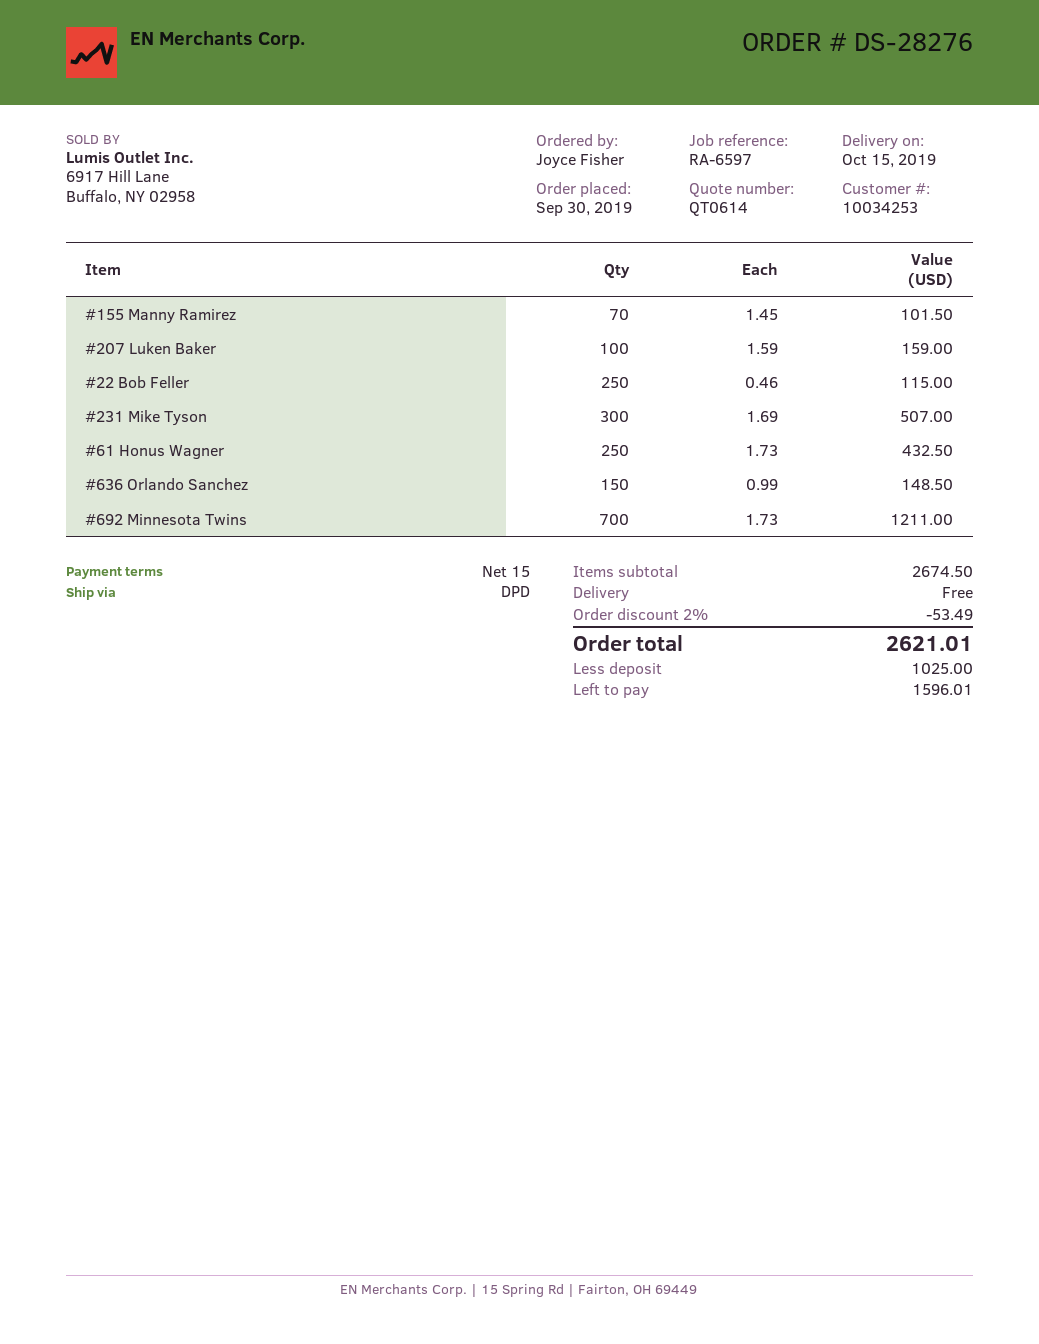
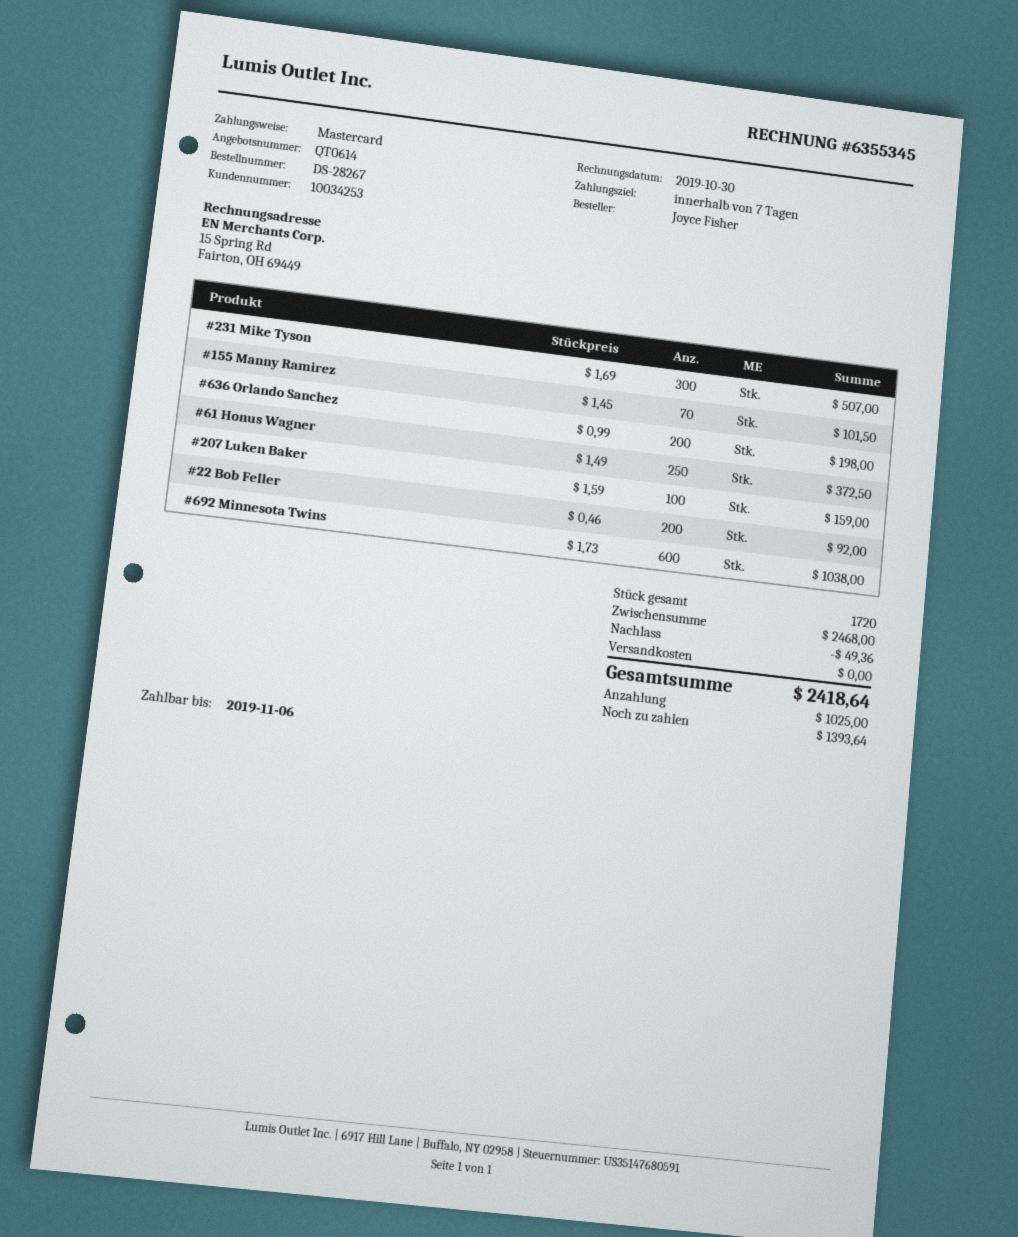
order number: DS-28276 -> DS-28267
payment terms: 15 days -> 7 days
#22 Bob Feller: 250 x 0.46 = 115.00 -> 200 x 0.46 = 92.00
#61 Honus Wagner: 250 x 1.73 = 432.50 -> 250 x 1.49 = 372.50
#636 Orlando Sanchez: 150 x 0.99 = 148.50 -> 200 x 0.99 = 198.00
#692 Minnesota Twins: 700 x 1.73 = 1211.00 -> 600 x 1.73 = 1038.00
subtotal: 2674.50 -> 2468.00
discount: 53.49 -> 49.36
total: 2621.01 -> 2418.64
balance: 1596.01 -> 1393.64

